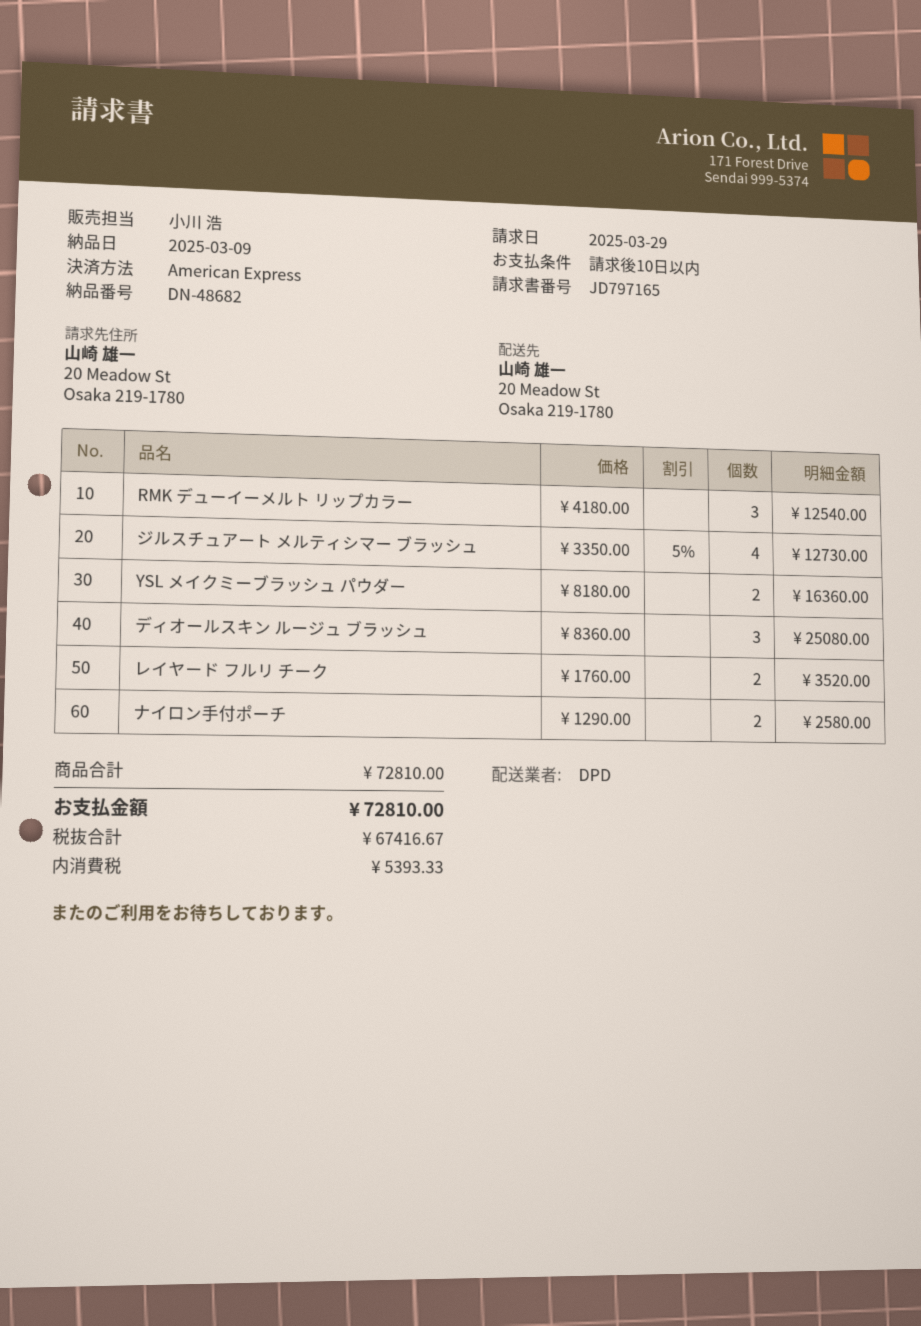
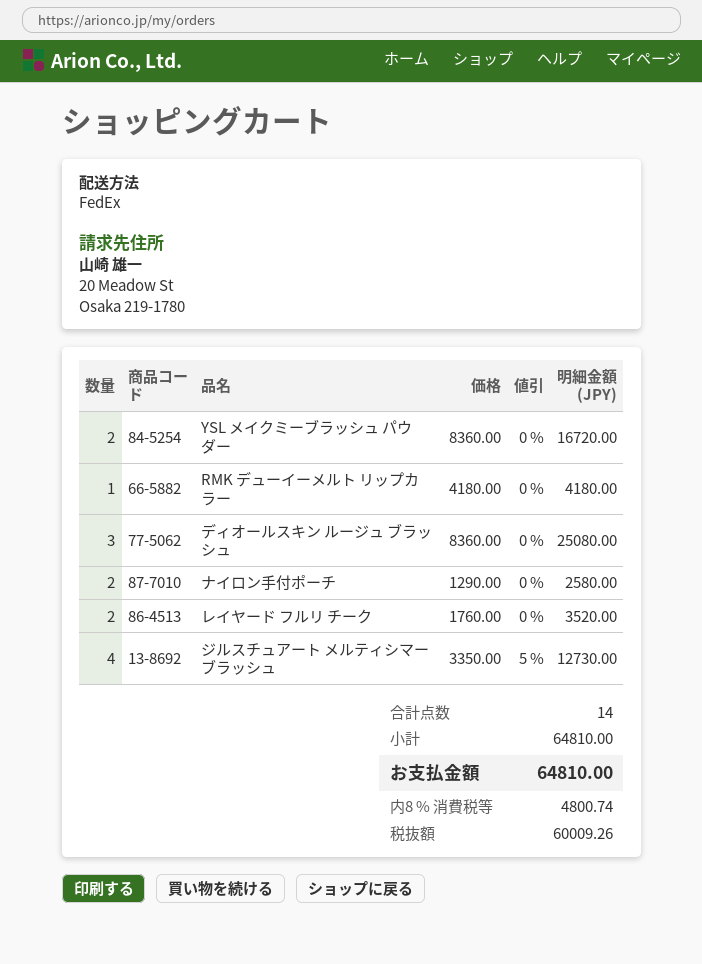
shipping method: DPD -> FedEx
RMK デューイーメルト リップカラー: 3 x 4180.00 = 12540.00 -> 1 x 4180.00 = 4180.00
YSL メイクミーブラッシュ パウダー: 2 x 8180.00 = 16360.00 -> 2 x 8360.00 = 16720.00
subtotal: 72810.00 -> 64810.00
net: 67416.67 -> 60009.26
tax: 5393.33 -> 4800.74
total: 72810.00 -> 64810.00

